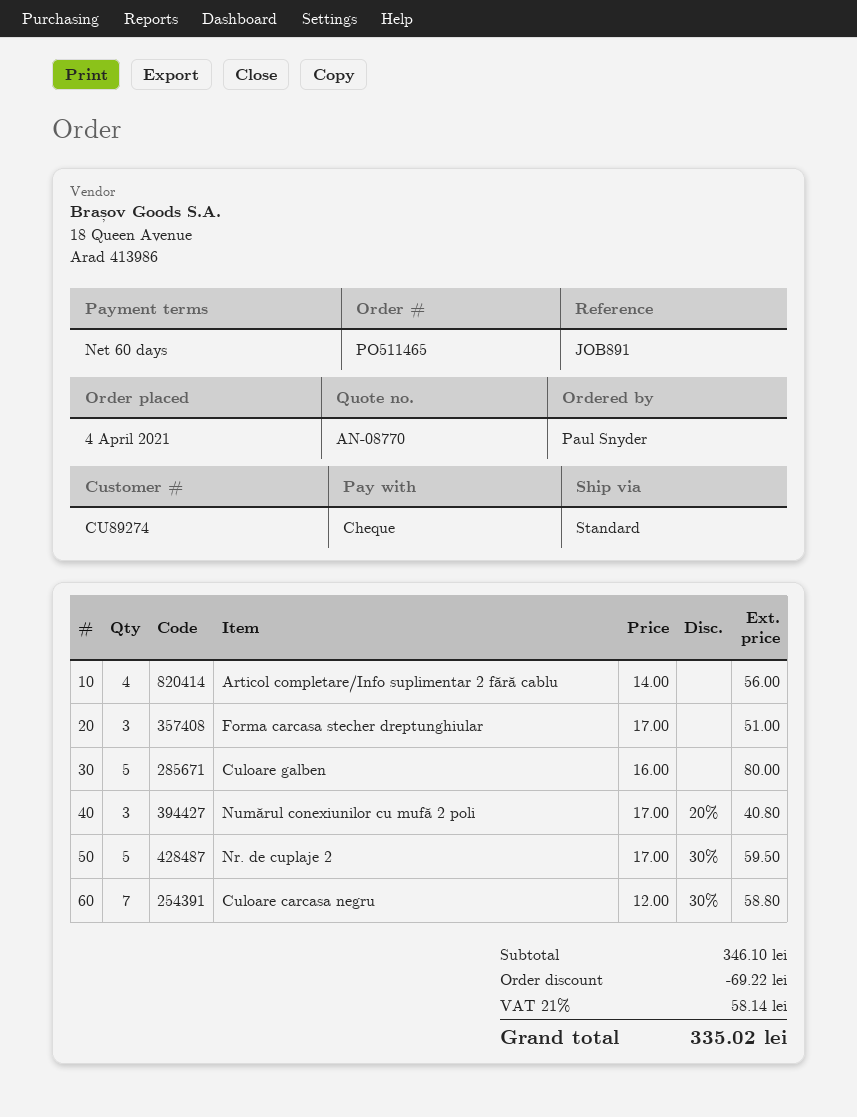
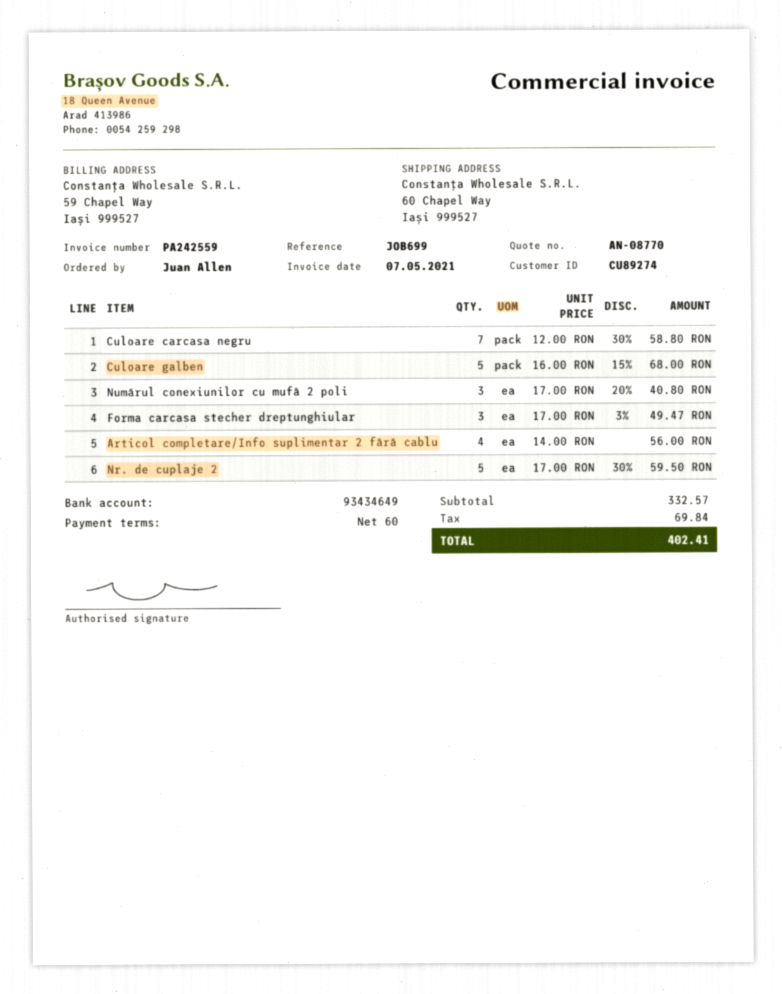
reference: JOB891 -> JOB699
ordered by: Paul Snyder -> Juan Allen
Forma carcasa stecher dreptunghiular: 3 x 17.00 = 51.00 -> 3 x 17.00 - 3% = 49.47
Culoare galben: 5 x 16.00 = 80.00 -> 5 x 16.00 - 15% = 68.00
subtotal: 346.10 -> 332.57
discount: 69.22 -> none
tax: 58.14 -> 69.84
total: 335.02 -> 402.41

